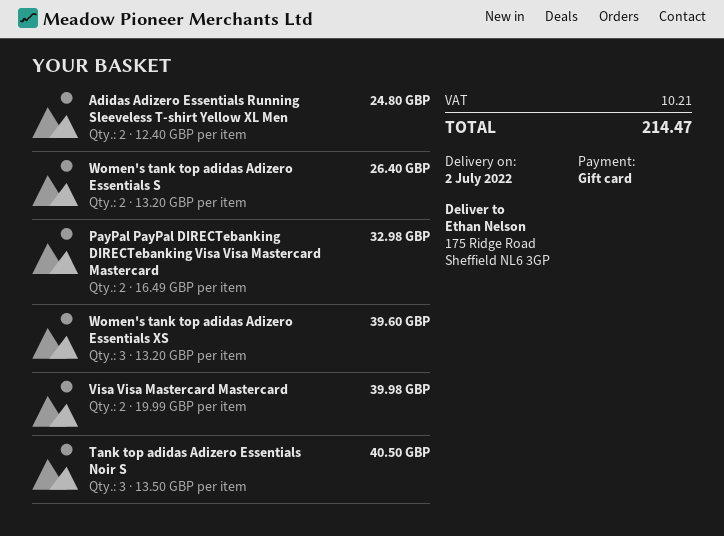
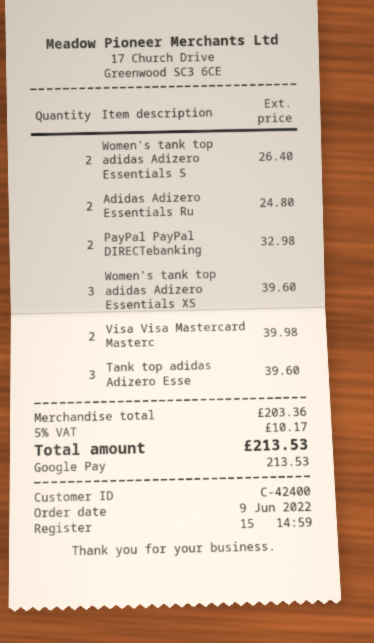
payment method: gift card -> Google Pay
Tank top adidas Adizero Essentials Noir S: 3 for 40.50 -> 3 for 39.60
tax: 10.21 -> 10.17
total: 214.47 -> 213.53

